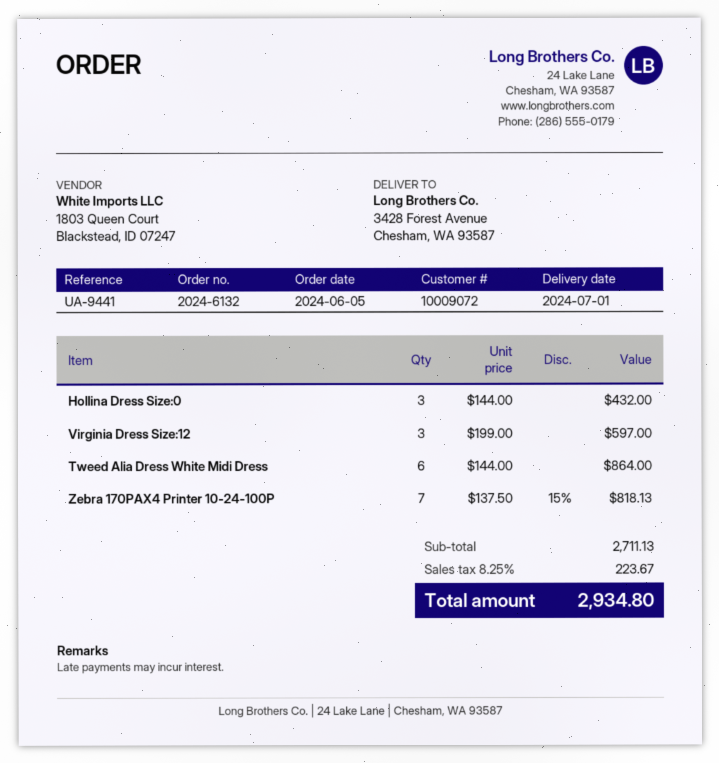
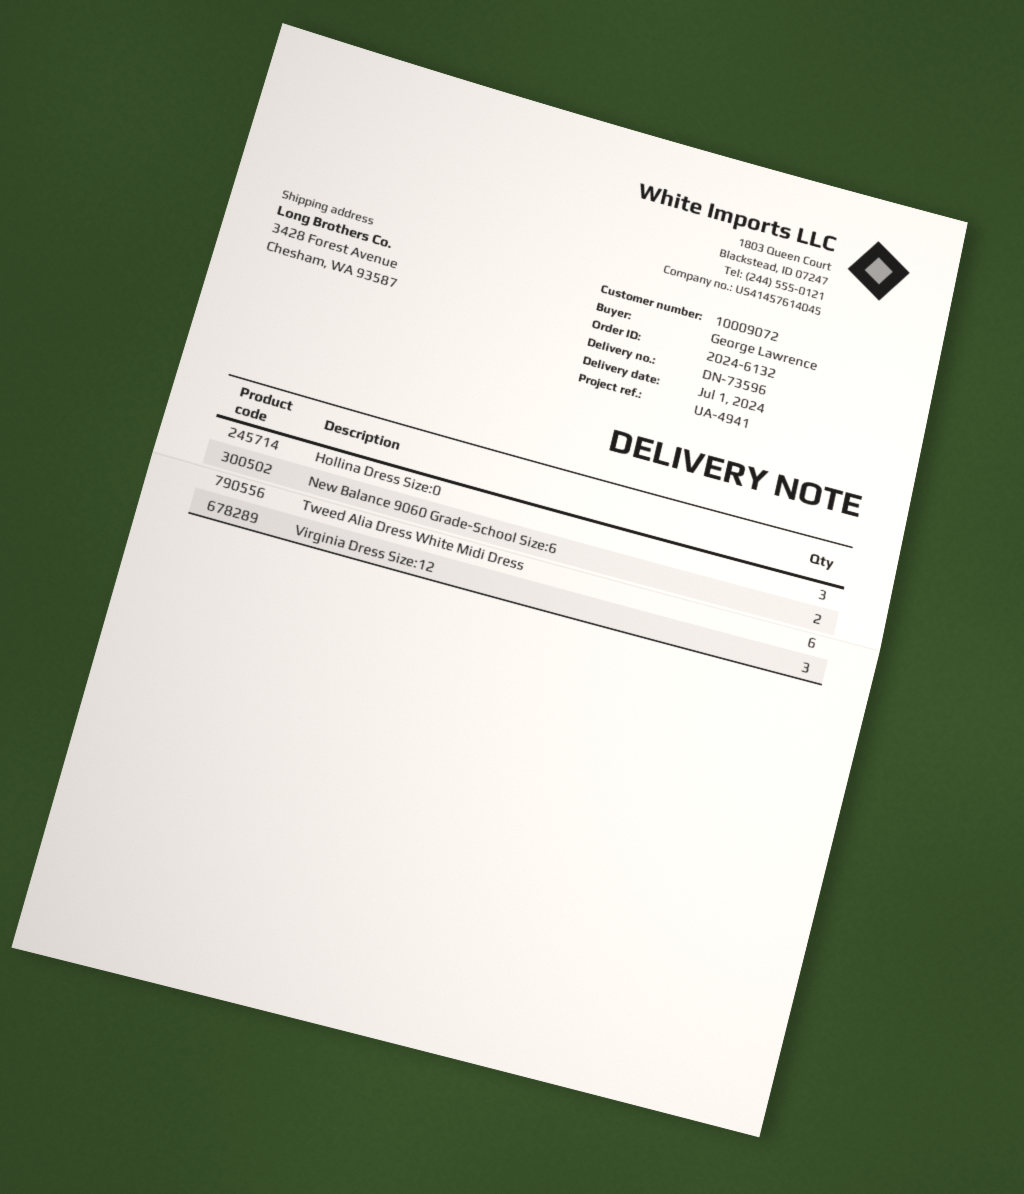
reference: UA-9441 -> UA-4941
Zebra 170PAX4 Printer 10-24-100P: 7 -> none
New Balance 9060 Grade-School Size:6: none -> 2

